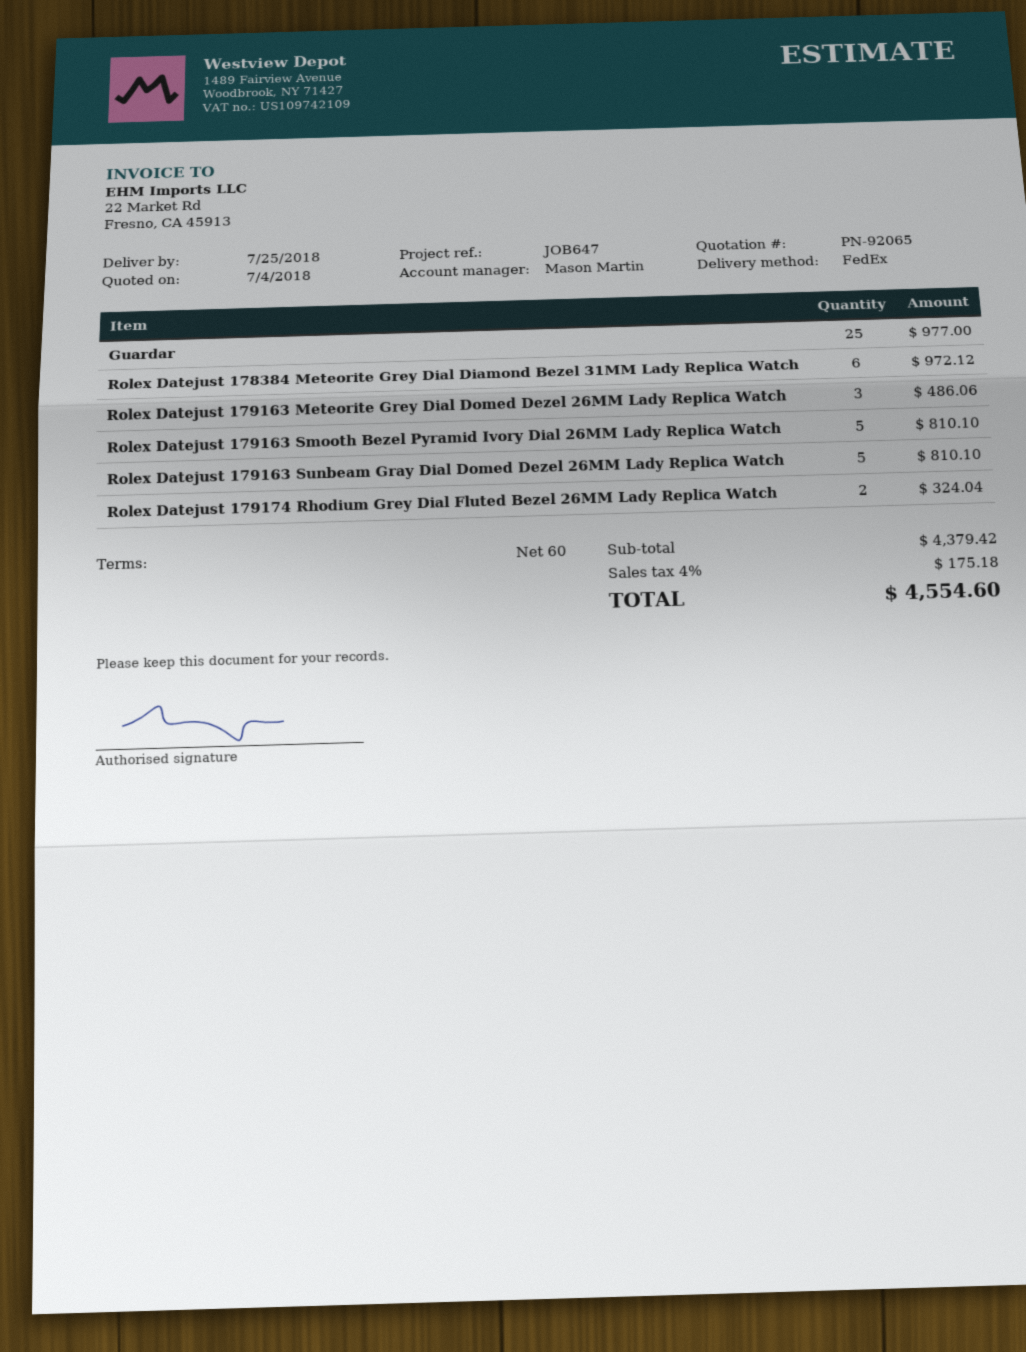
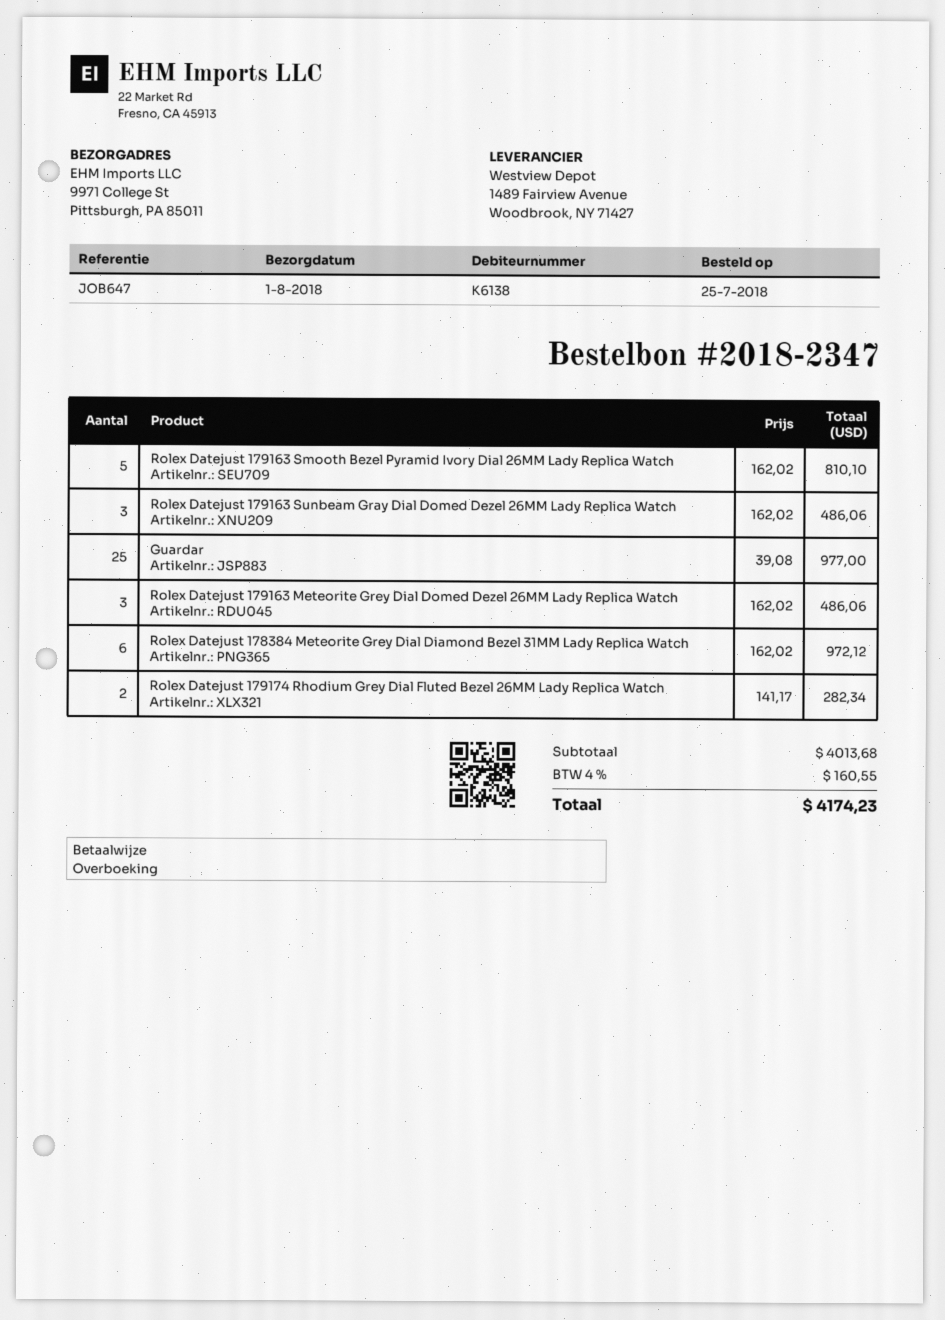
delivery date: 2018-07-25 -> 2018-08-01
Rolex Datejust 179163 Sunbeam Gray Dial Domed Dezel 26MM Lady Replica Watch: 5 for 810.10 -> 3 for 486.06
Rolex Datejust 179174 Rhodium Grey Dial Fluted Bezel 26MM Lady Replica Watch: 2 for 324.04 -> 2 for 282.34
subtotal: 4379.42 -> 4013.68
tax: 4% = 175.18 -> 4% = 160.55
total: 4554.60 -> 4174.23

